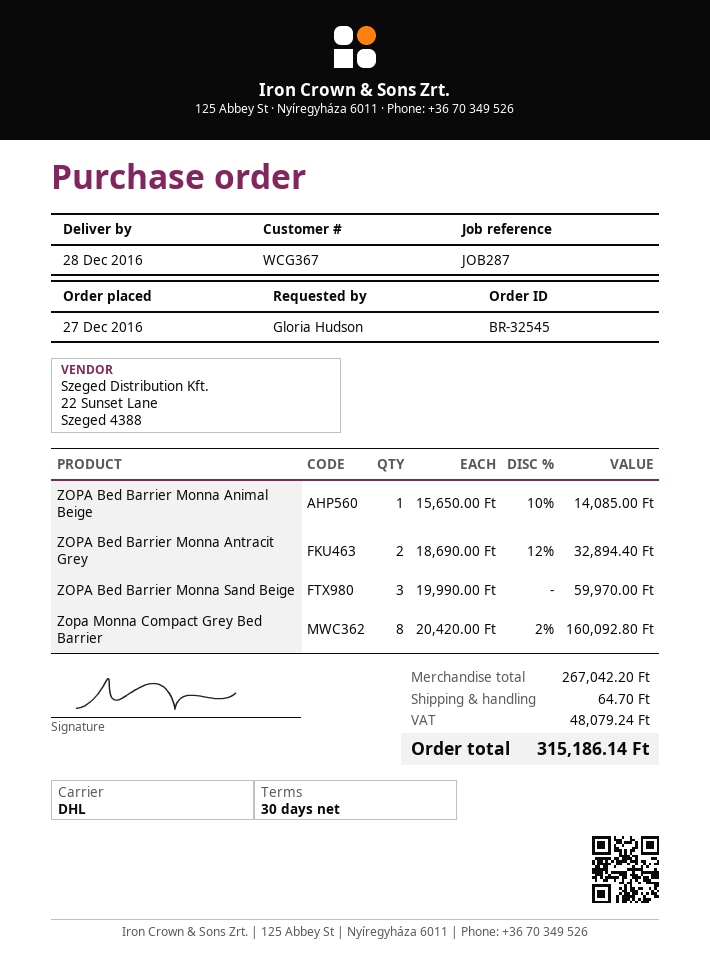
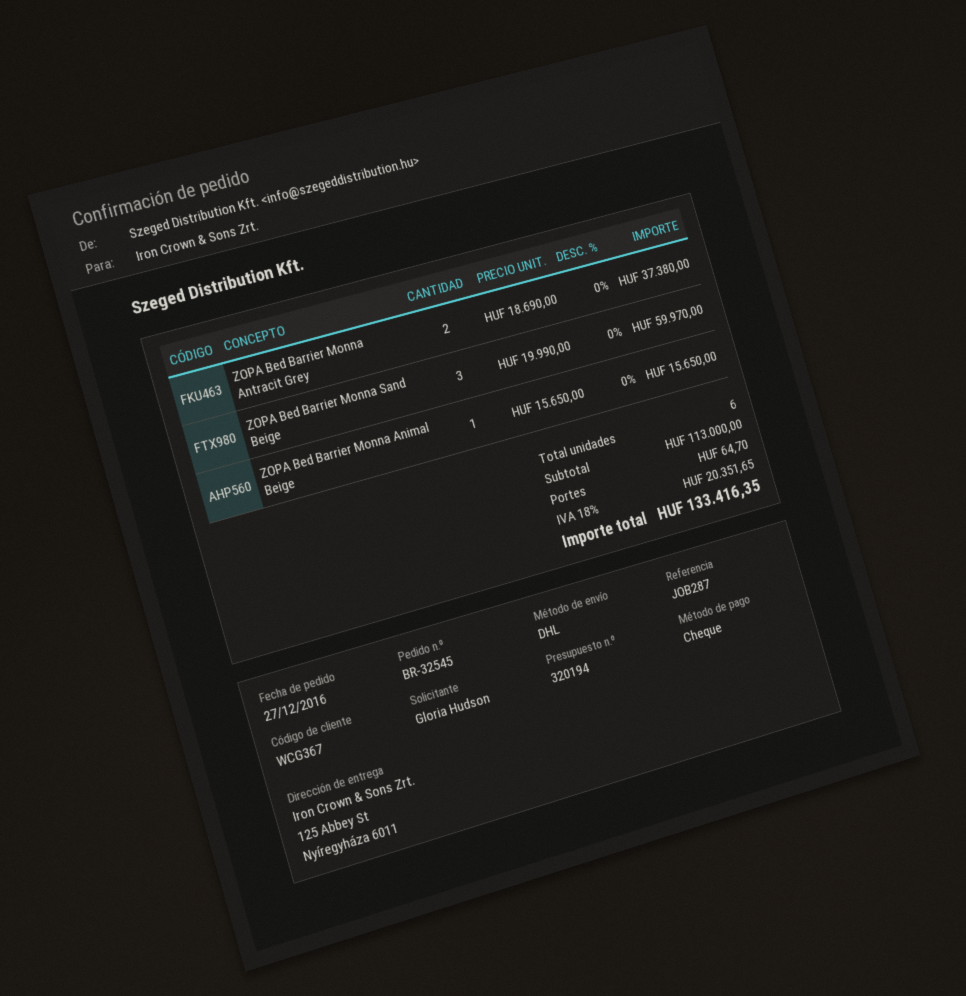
ZOPA Bed Barrier Monna Animal Beige: 1 x 15650.00 - 10% = 14085.00 -> 1 x 15650.00 = 15650.00
ZOPA Bed Barrier Monna Antracit Grey: 2 x 18690.00 - 12% = 32894.40 -> 2 x 18690.00 = 37380.00
Zopa Monna Compact Grey Bed Barrier: 8 x 20420.00 - 2% = 160092.80 -> none
subtotal: 267042.20 -> 113000.00
tax: 48079.24 -> 20351.65
total: 315186.14 -> 133416.35

